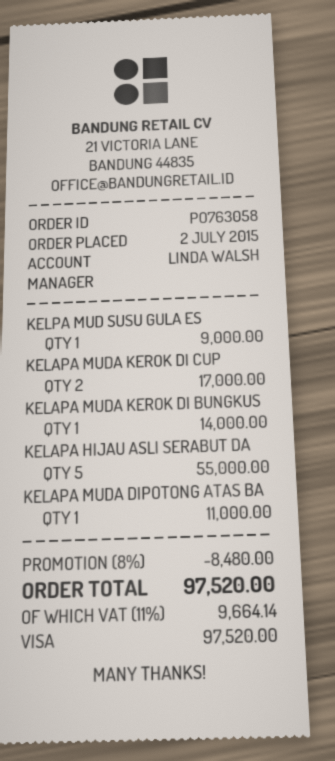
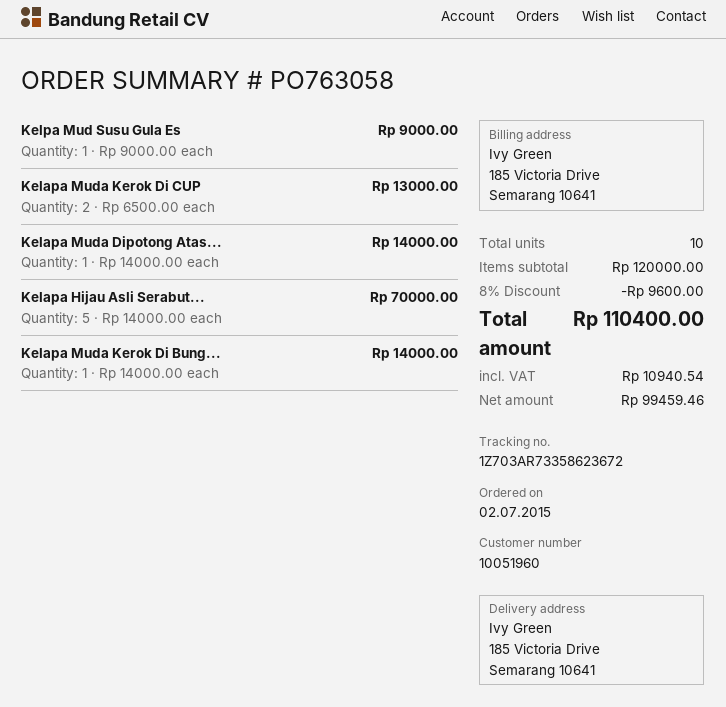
KELAPA MUDA KEROK DI CUP: 2 for 17000.00 -> 2 for 13000.00
KELAPA HIJAU ASLI SERABUT DA: 5 for 55000.00 -> 5 for 70000.00
KELAPA MUDA DIPOTONG ATAS BA: 1 for 11000.00 -> 1 for 14000.00
discount: 8% = 8480.00 -> 8% = 9600.00
tax: 9664.14 -> 10940.54
total: 97520.00 -> 110400.00

